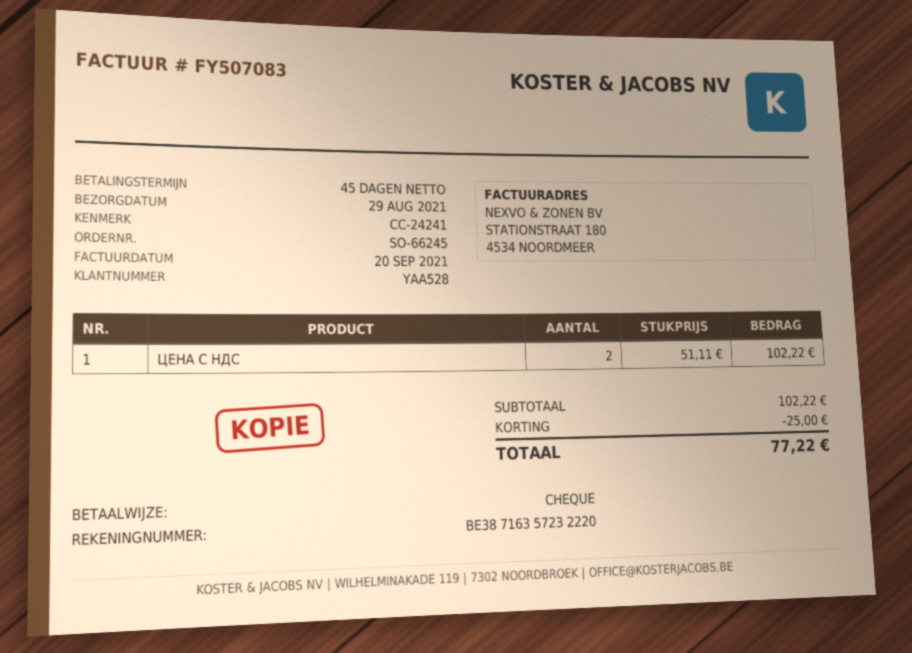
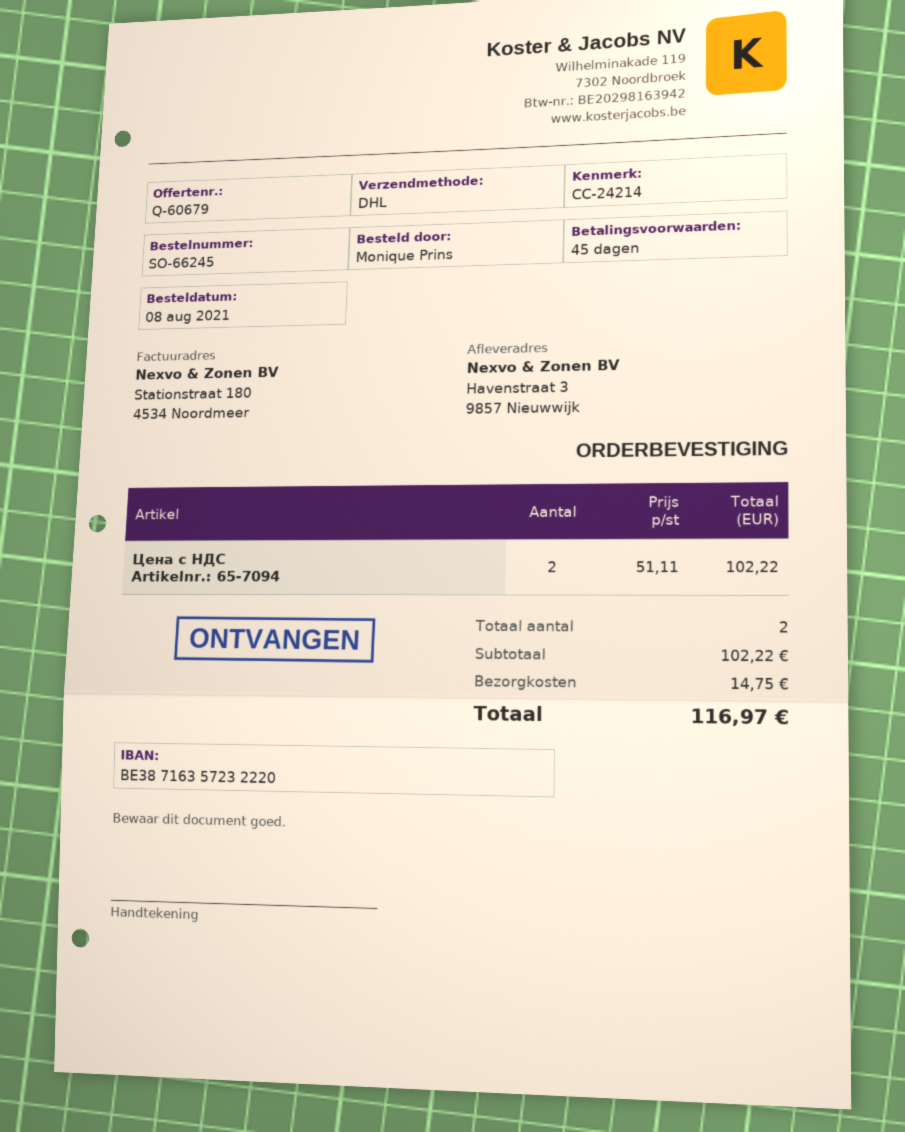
reference: CC-24241 -> CC-24214
discount: 25.00 -> none
shipping: none -> 14.75
total: 77.22 -> 116.97

